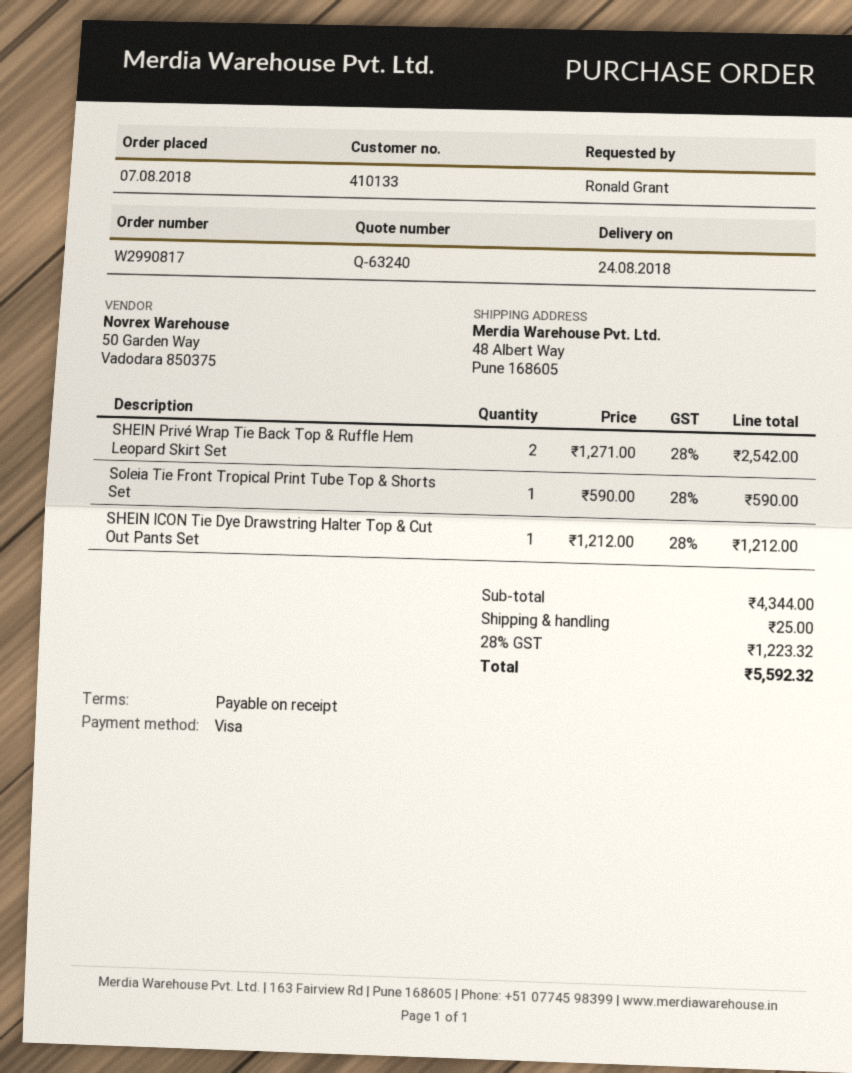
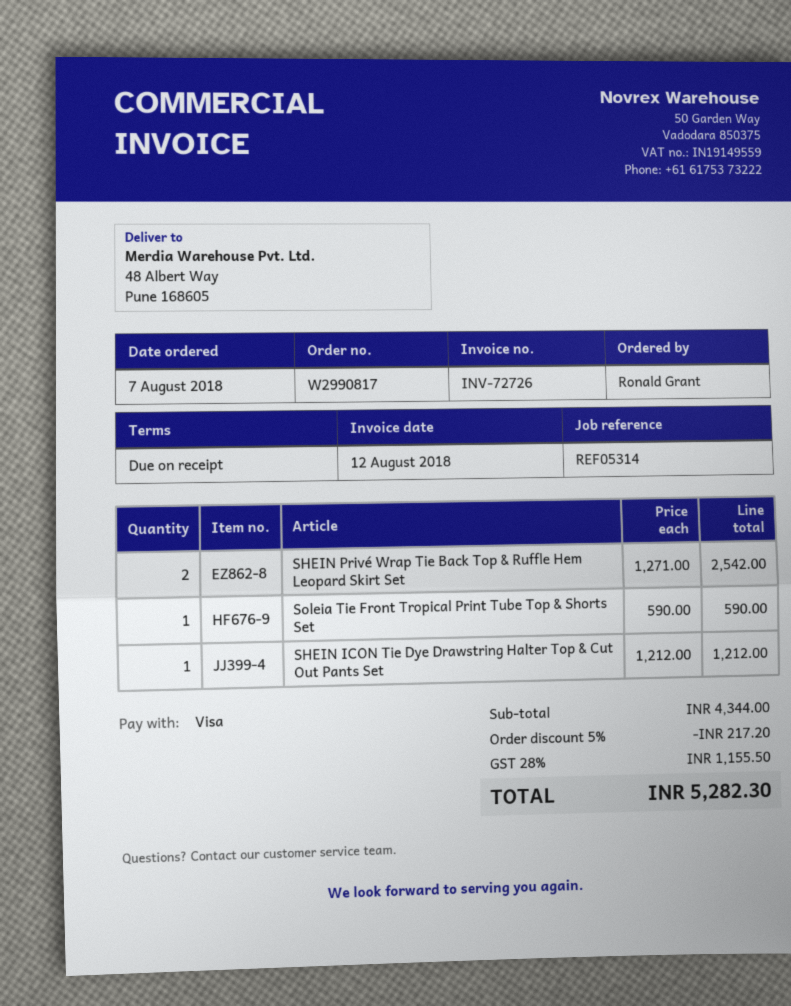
discount: none -> 5% = 217.20
shipping: 25.00 -> none
tax: 28% = 1223.32 -> 28% = 1155.50
total: 5592.32 -> 5282.30

